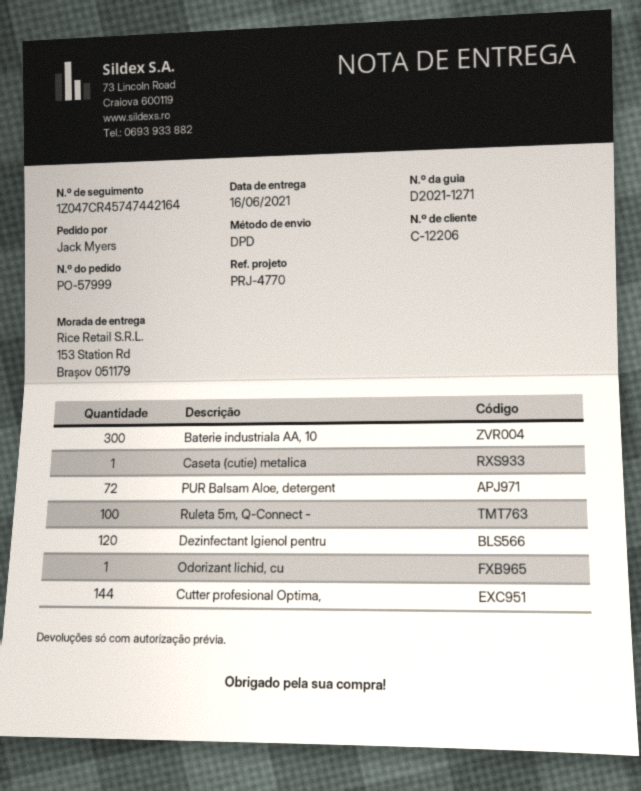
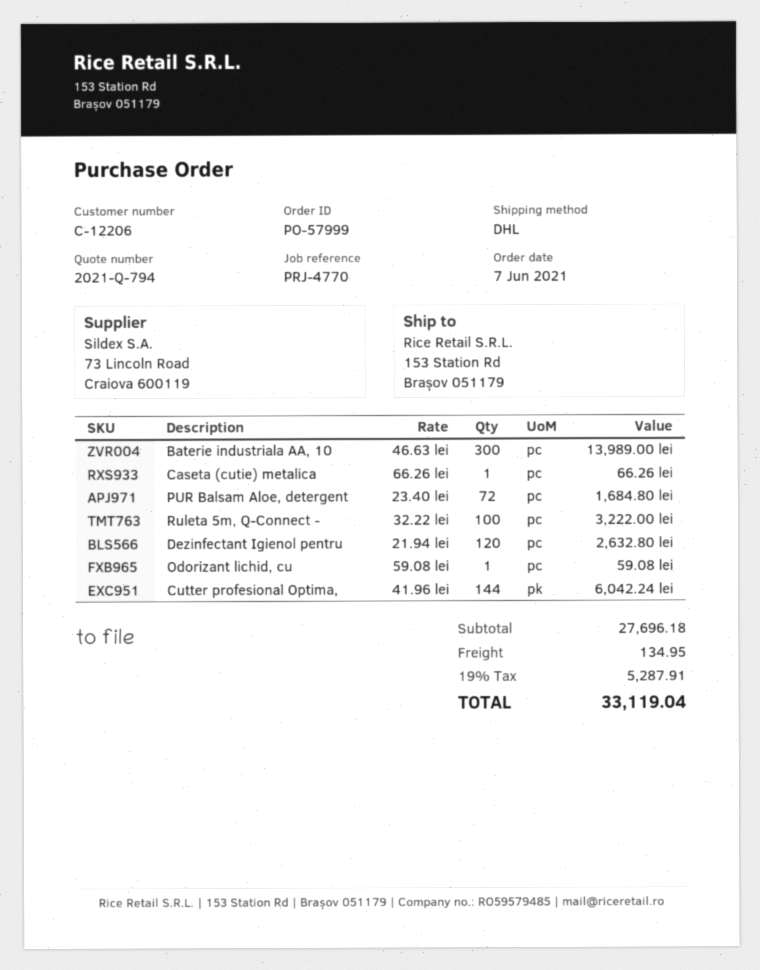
shipping method: DPD -> DHL

